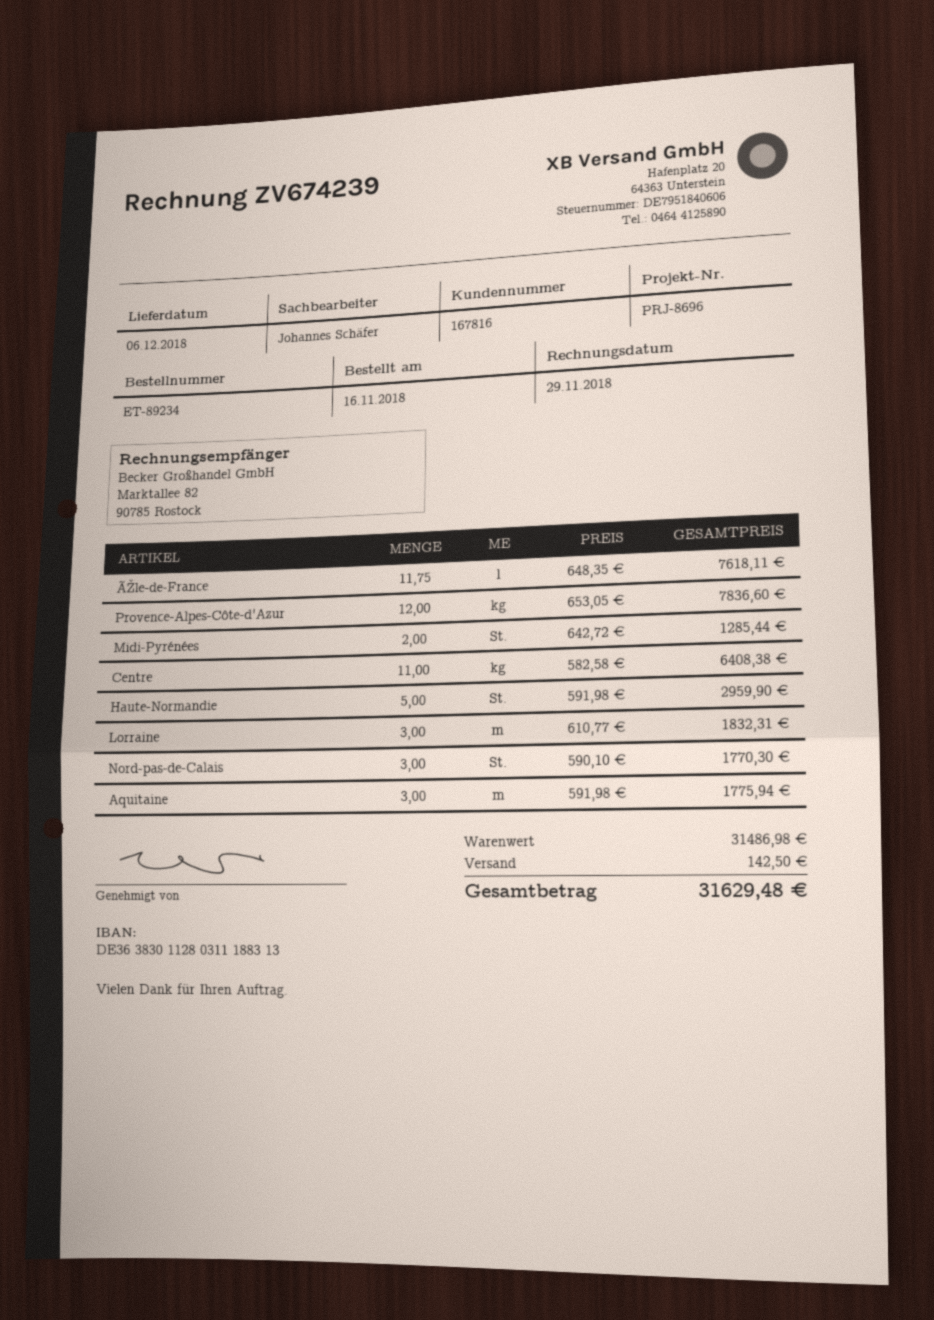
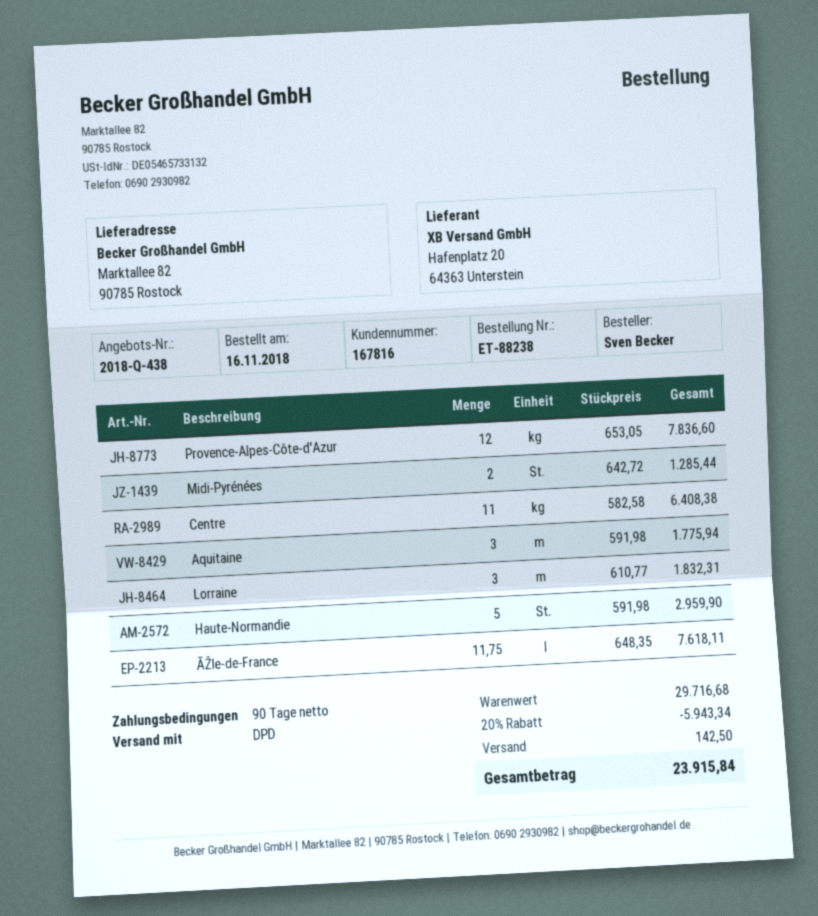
order number: ET-89234 -> ET-88238
Nord-pas-de-Calais: 3 x 590.10 = 1770.30 -> none
subtotal: 31486.98 -> 29716.68
discount: none -> 20% = 5943.34
total: 31629.48 -> 23915.84

